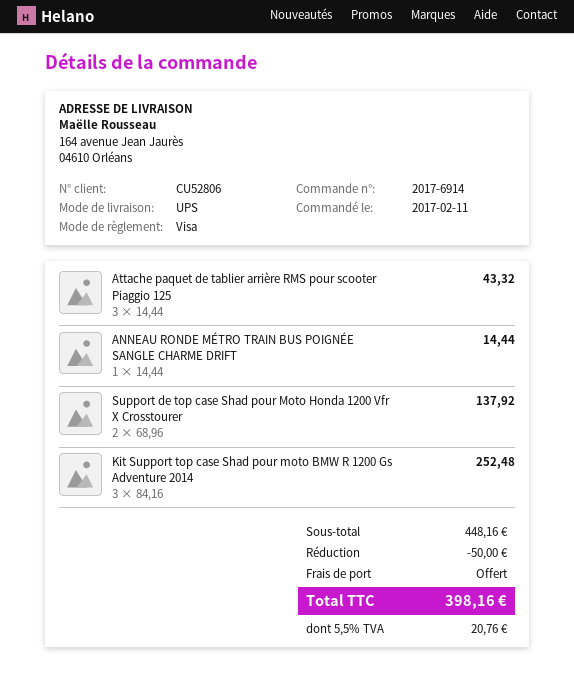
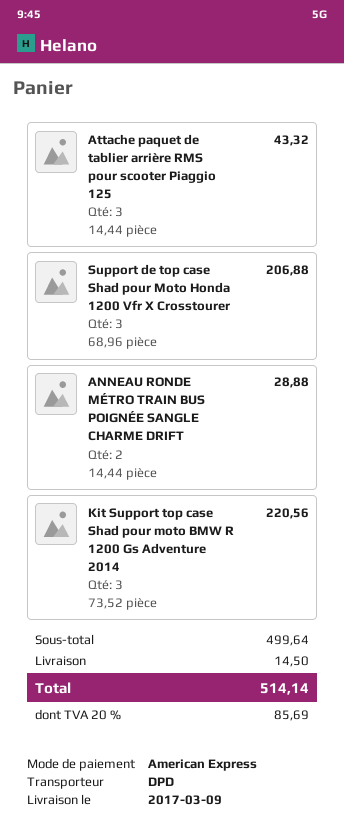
payment method: Visa -> American Express
shipping method: UPS -> DPD
ANNEAU RONDE MÉTRO TRAIN BUS POIGNÉE SANGLE CHARME DRIFT: 1 x 14.44 = 14.44 -> 2 x 14.44 = 28.88
Support de top case Shad pour Moto Honda 1200 Vfr X Crosstourer: 2 x 68.96 = 137.92 -> 3 x 68.96 = 206.88
Kit Support top case Shad pour moto BMW R 1200 Gs Adventure 2014: 3 x 84.16 = 252.48 -> 3 x 73.52 = 220.56
subtotal: 448.16 -> 499.64
discount: 50.00 -> none
shipping: 0.00 -> 14.50
tax: 5.5% = 20.76 -> 20% = 85.69
total: 398.16 -> 514.14

